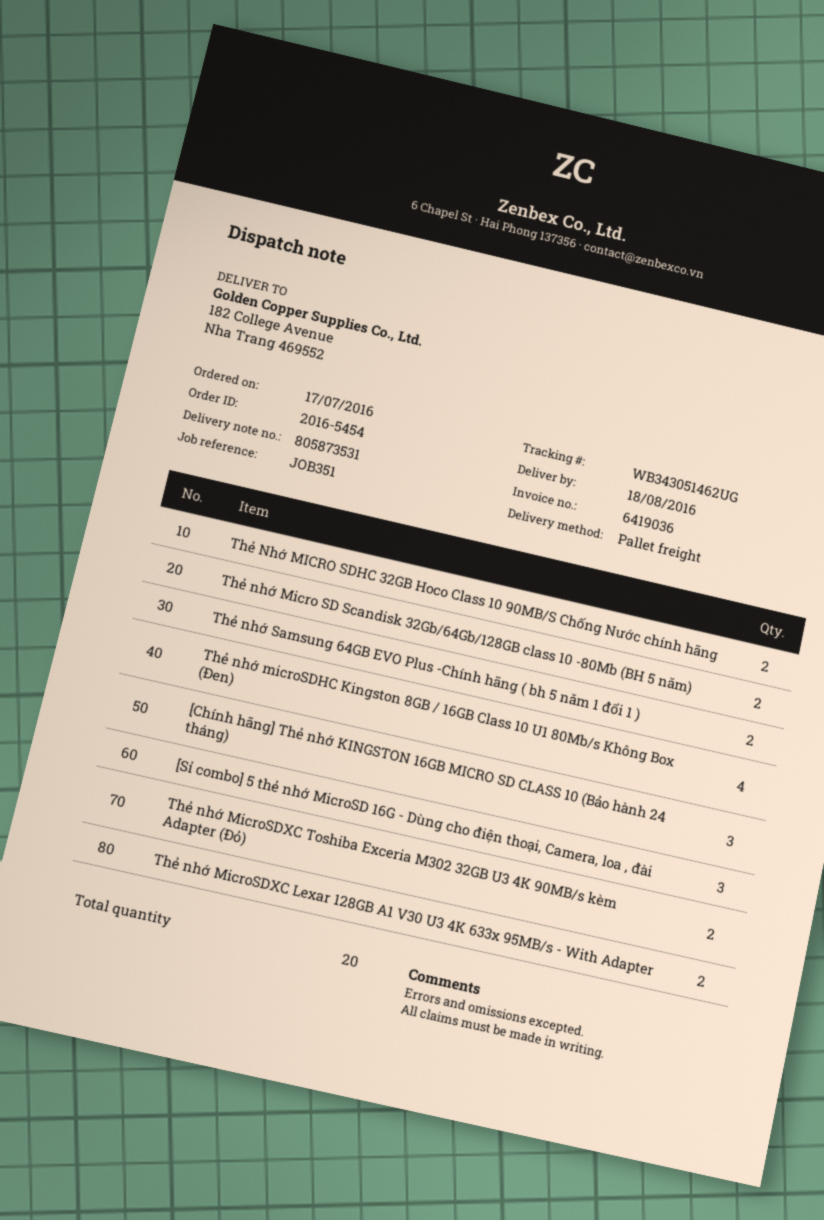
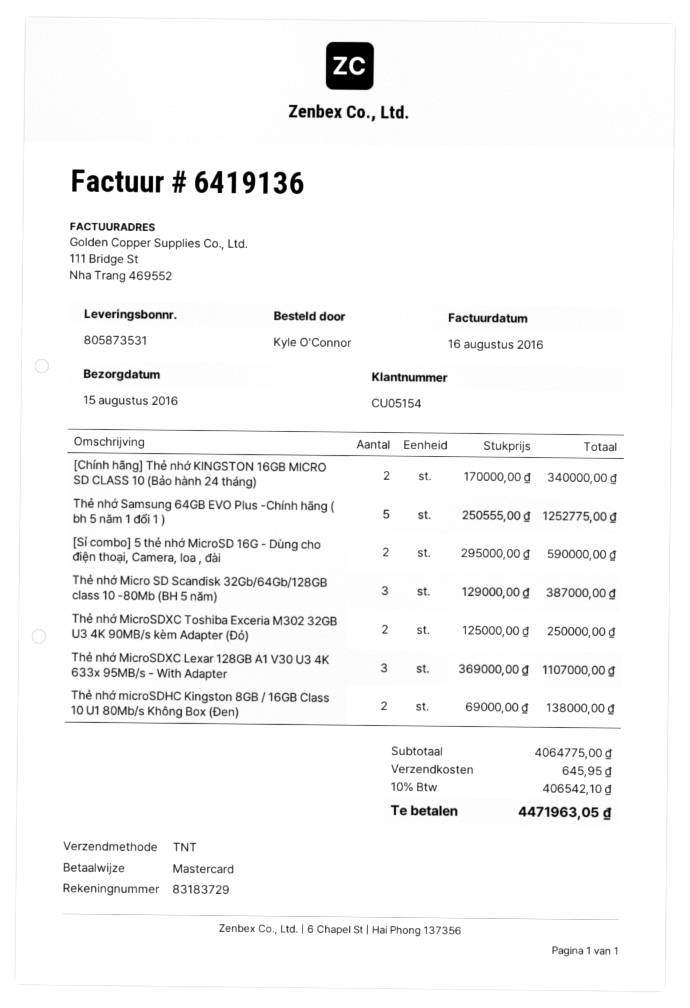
delivery date: 2016-08-18 -> 2016-08-15
invoice number: 6419036 -> 6419136
shipping method: pallet freight -> TNT
Thẻ Nhớ MICRO SDHC 32GB Hoco Class 10 90MB/S Chống Nước chính hãng: 2 -> none
Thẻ nhớ Micro SD Scandisk 32Gb/64Gb/128GB class 10 -80Mb (BH 5 năm): 2 -> 3
Thẻ nhớ Samsung 64GB EVO Plus -Chính hãng ( bh 5 năm 1 đổi 1 ): 2 -> 5
Thẻ nhớ microSDHC Kingston 8GB / 16GB Class 10 U1 80Mb/s Không Box (Đen): 4 -> 2
[Chính hãng] Thẻ nhớ KINGSTON 16GB MICRO SD CLASS 10 (Bảo hành 24 tháng): 3 -> 2
[Sỉ combo] 5 thẻ nhớ MicroSD 16G - Dùng cho điện thoại, Camera, loa , đài: 3 -> 2
Thẻ nhớ MicroSDXC Lexar 128GB A1 V30 U3 4K 633x 95MB/s - With Adapter: 2 -> 3

